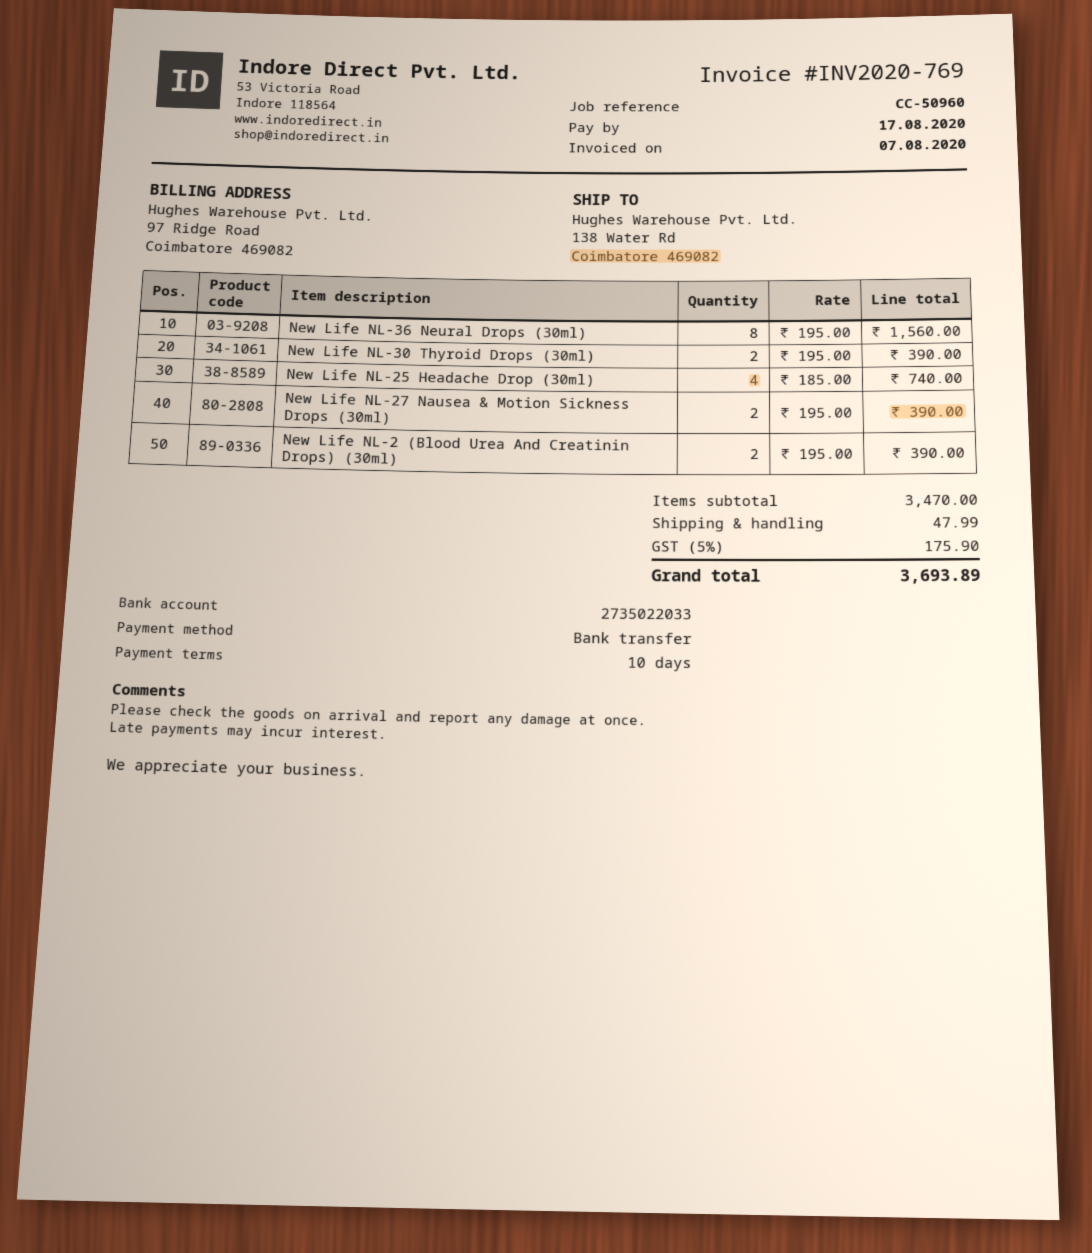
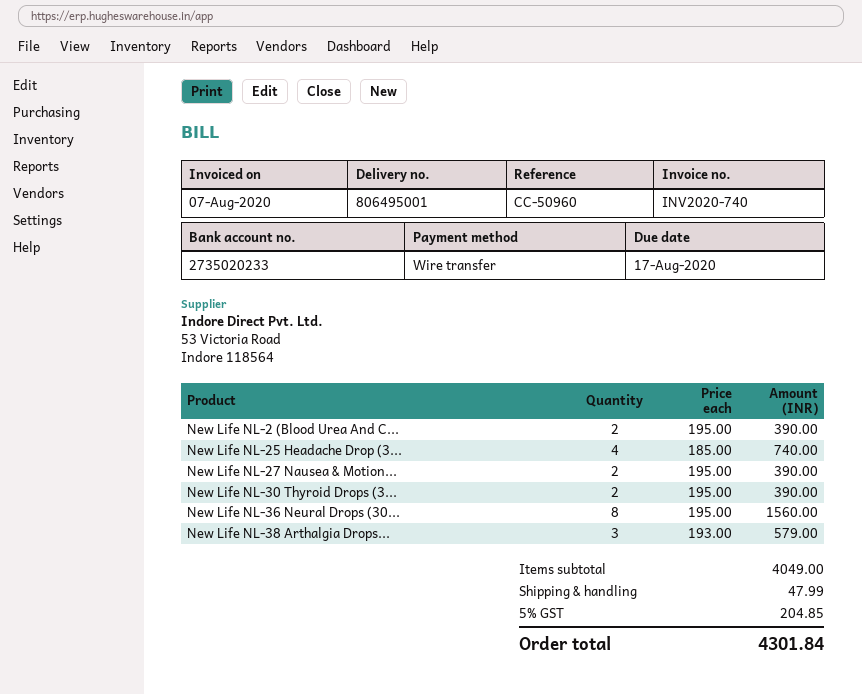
invoice number: INV2020-769 -> INV2020-740
bank account: 2735022033 -> 2735020233
New Life NL-38 Arthalgia Drops...: none -> 3 x 193.00 = 579.00
subtotal: 3470.00 -> 4049.00
tax: 5% = 175.90 -> 5% = 204.85
total: 3693.89 -> 4301.84

